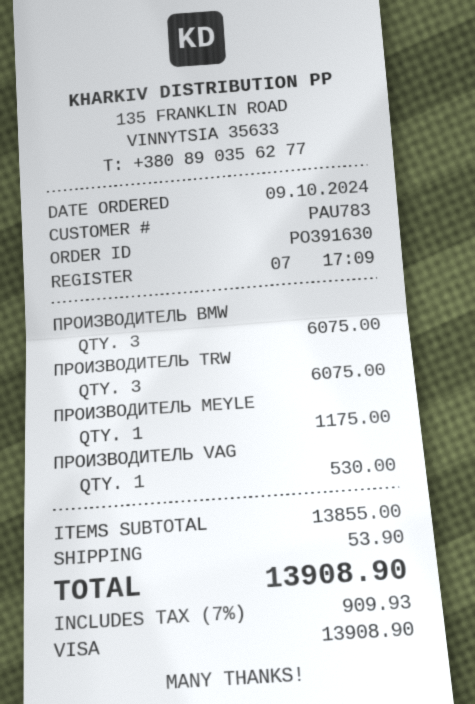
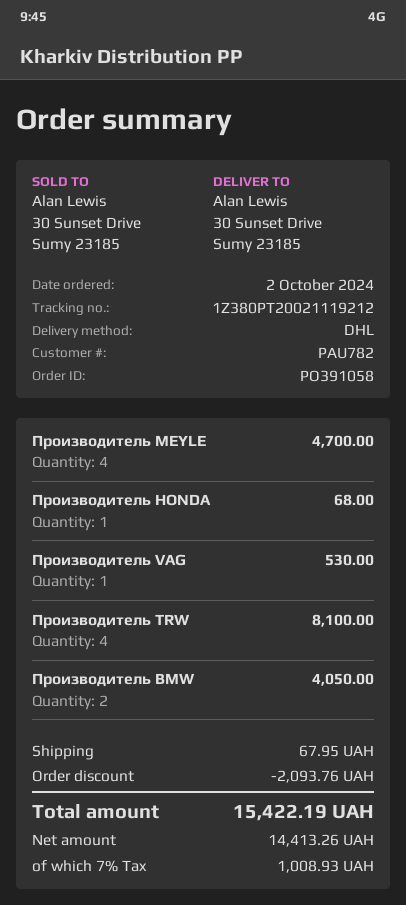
order number: PO391630 -> PO391058
order date: 2024-10-09 -> 2024-10-02
customer number: PAU783 -> PAU782
ПРОИЗВОДИТЕЛЬ BMW: 3 for 6075.00 -> 2 for 4050.00
ПРОИЗВОДИТЕЛЬ TRW: 3 for 6075.00 -> 4 for 8100.00
ПРОИЗВОДИТЕЛЬ MEYLE: 1 for 1175.00 -> 4 for 4700.00
Производитель HONDA: none -> 1 for 68.00
discount: none -> 2093.76
shipping: 53.90 -> 67.95
tax: 7% = 909.93 -> 7% = 1008.93
total: 13908.90 -> 15422.19

